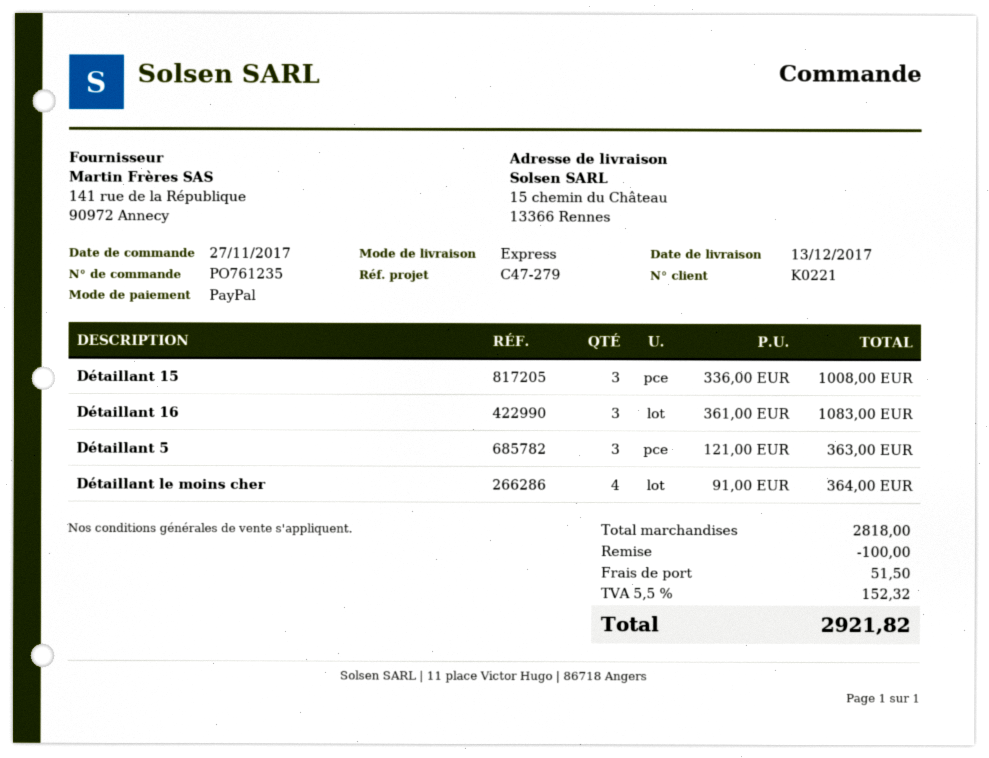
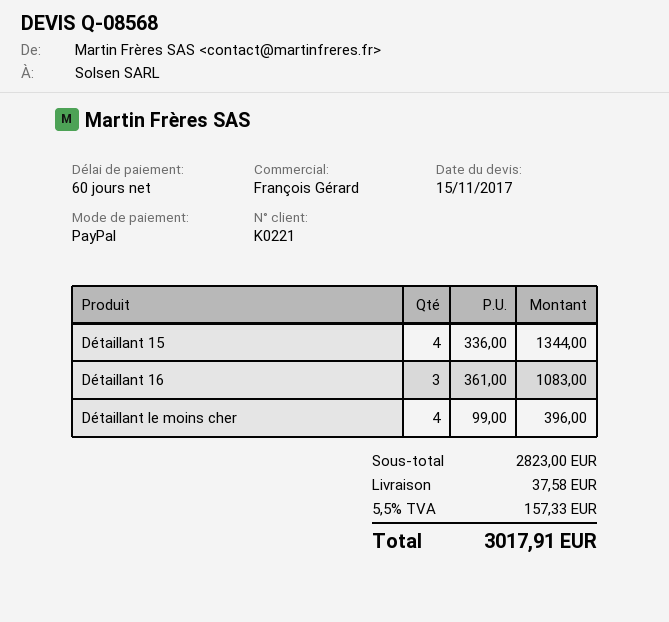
Détaillant 15: 3 x 336.00 = 1008.00 -> 4 x 336.00 = 1344.00
Détaillant 5: 3 x 121.00 = 363.00 -> none
Détaillant le moins cher: 4 x 91.00 = 364.00 -> 4 x 99.00 = 396.00
subtotal: 2818.00 -> 2823.00
discount: 100.00 -> none
shipping: 51.50 -> 37.58
tax: 5.5% = 152.32 -> 5.5% = 157.33
total: 2921.82 -> 3017.91

